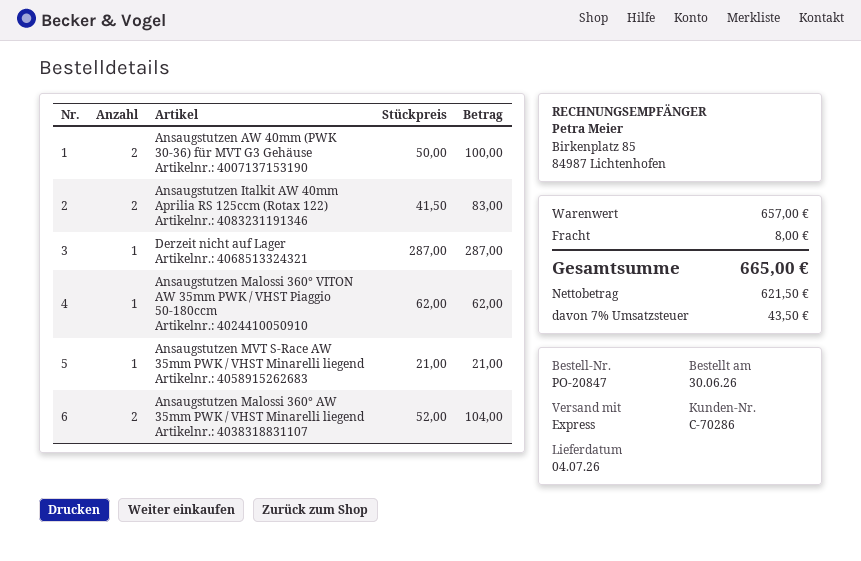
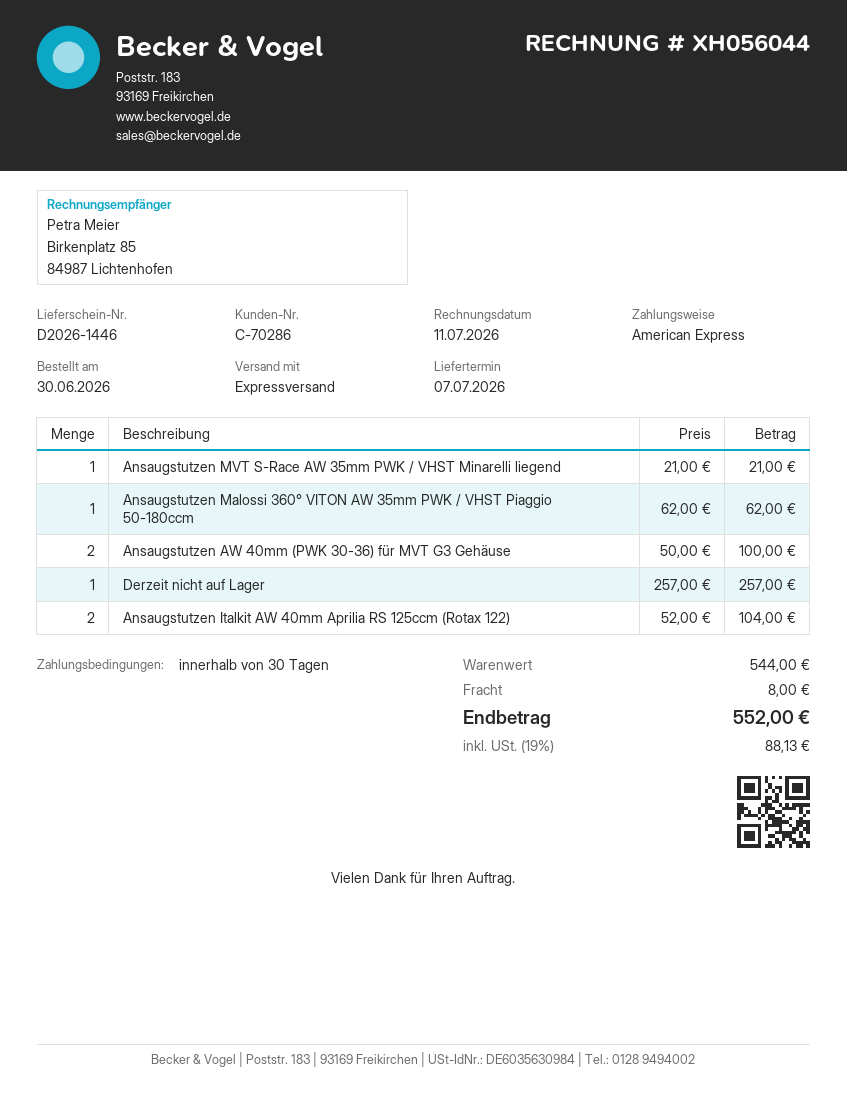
delivery date: 2026-07-04 -> 2026-07-07
Ansaugstutzen Italkit AW 40mm Aprilia RS 125ccm (Rotax 122): 2 x 41.50 = 83.00 -> 2 x 52.00 = 104.00
Derzeit nicht auf Lager: 1 x 287.00 = 287.00 -> 1 x 257.00 = 257.00
Ansaugstutzen Malossi 360° AW 35mm PWK / VHST Minarelli liegend: 2 x 52.00 = 104.00 -> none
subtotal: 657.00 -> 544.00
tax: 7% = 43.50 -> 19% = 88.13
total: 665.00 -> 552.00

